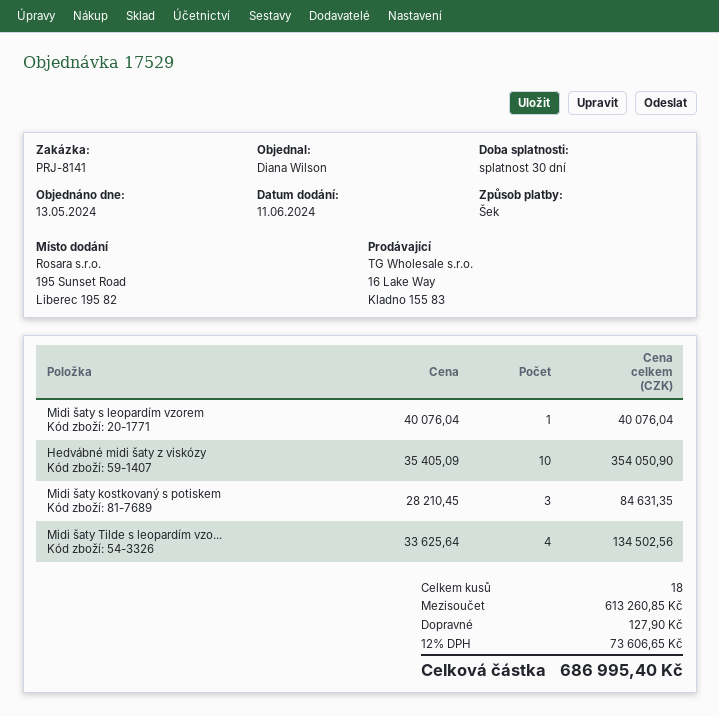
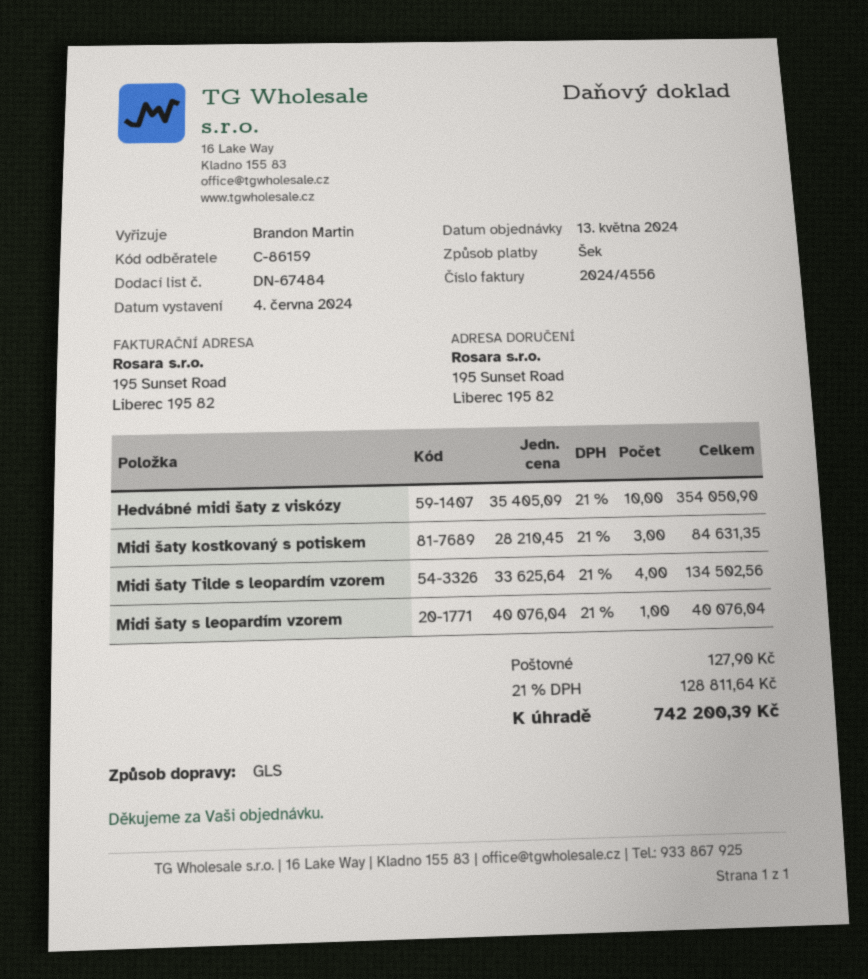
tax: 12% = 73606.65 -> 21% = 128811.64
total: 686995.40 -> 742200.39

